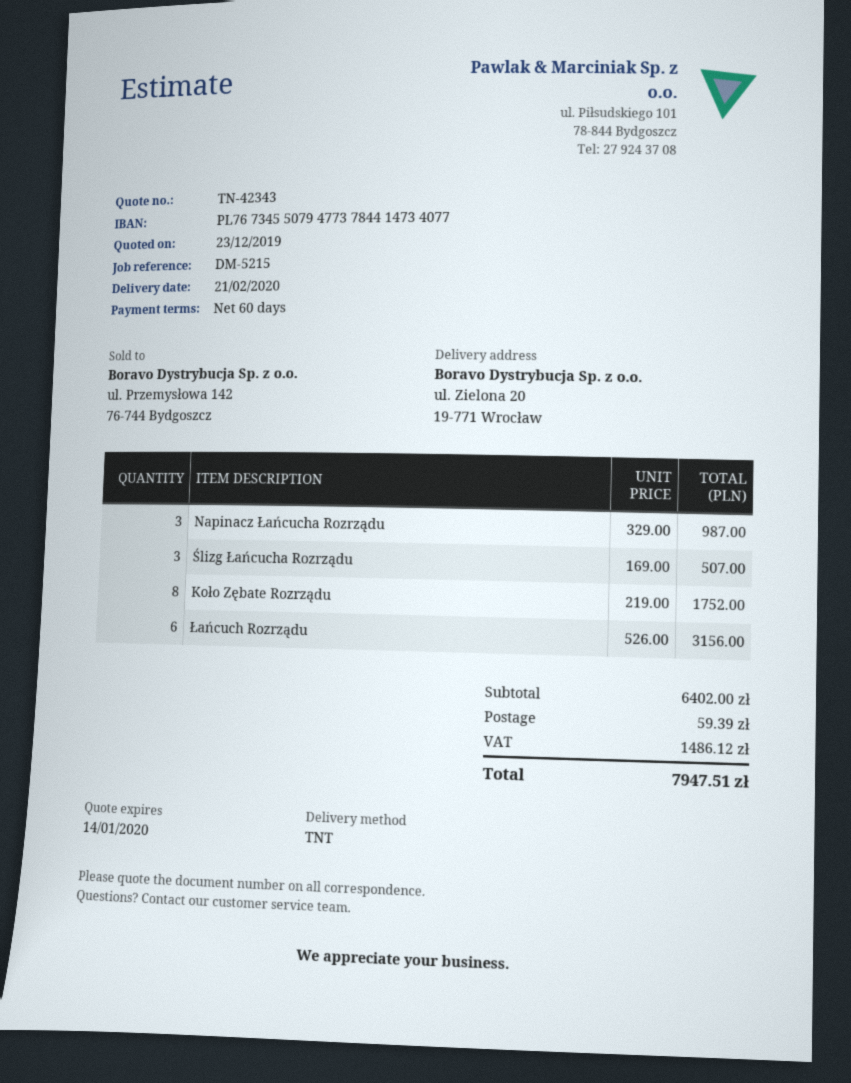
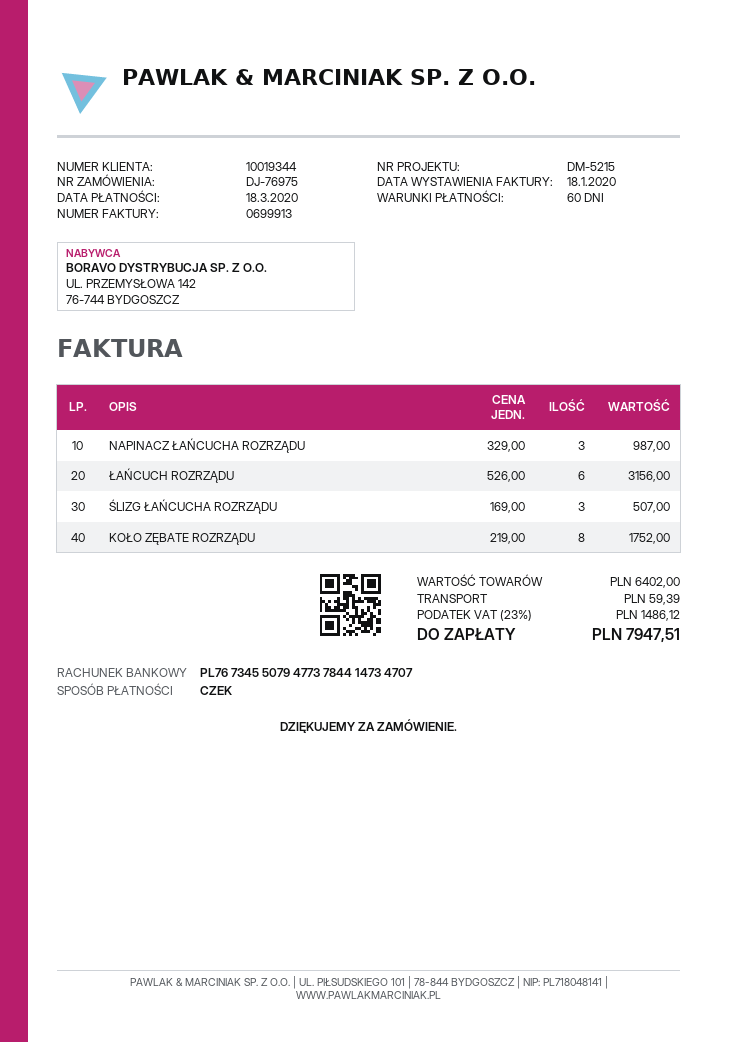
bank account: PL76734550794773784414734077 -> PL76734550794773784414734707

